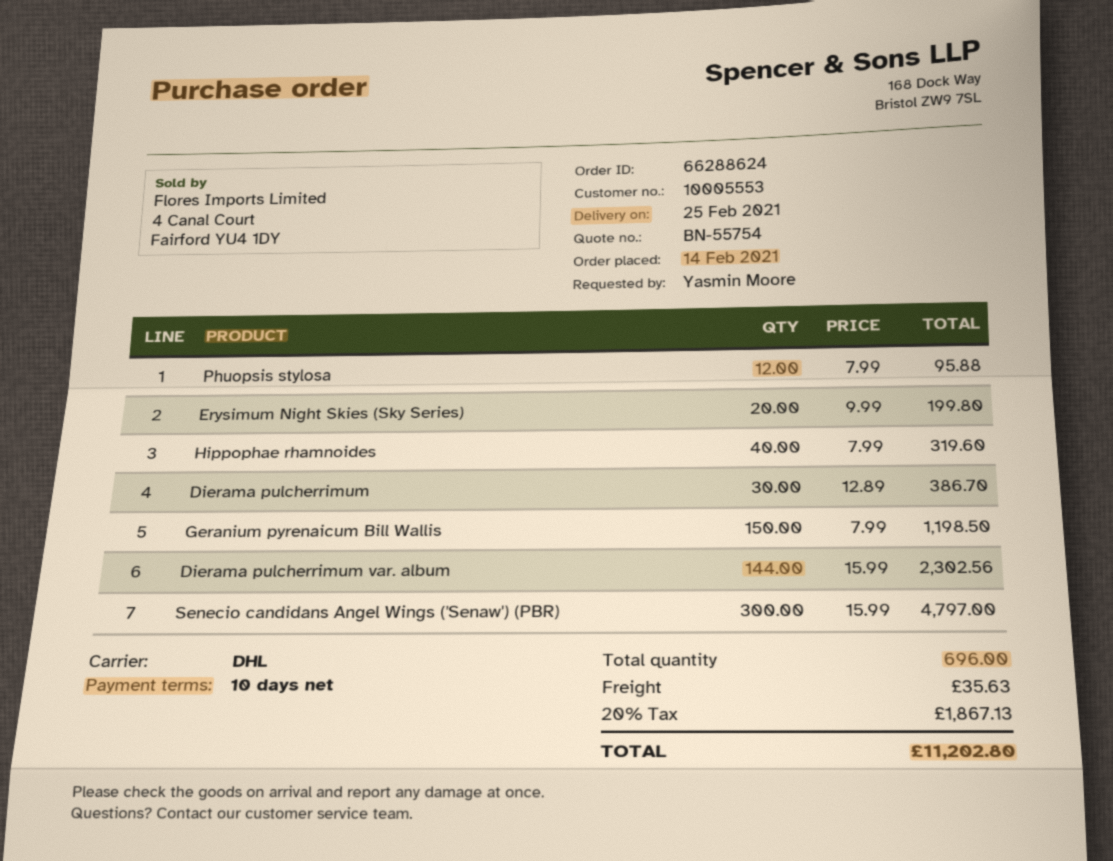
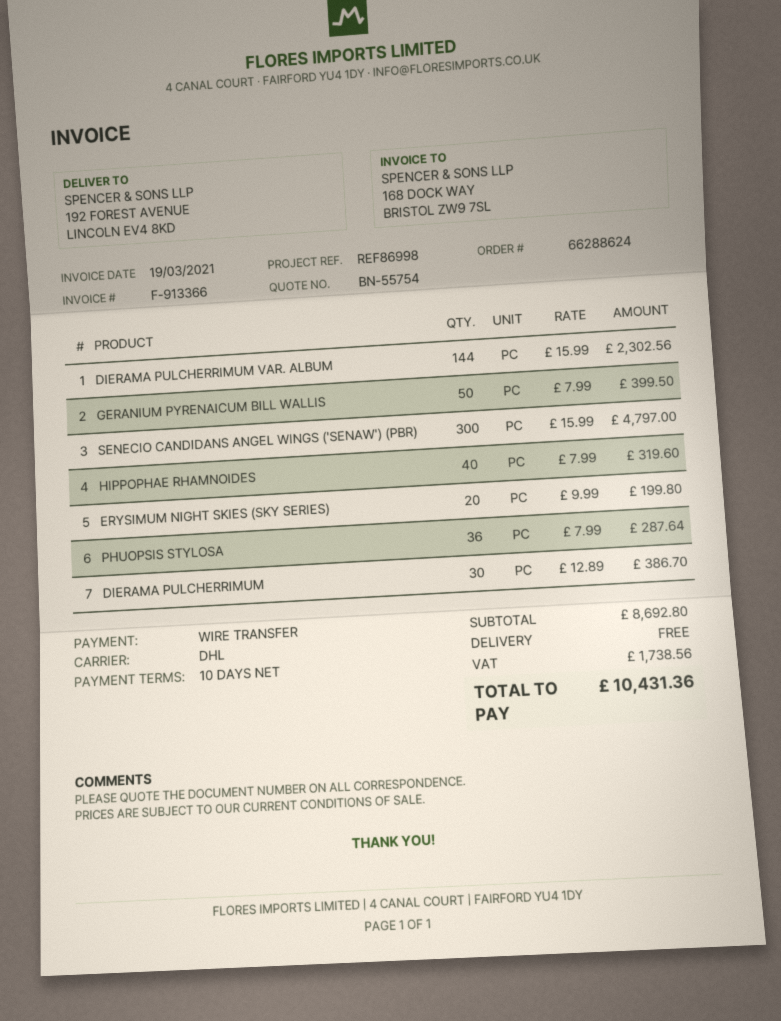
Phuopsis stylosa: 12 x 7.99 = 95.88 -> 36 x 7.99 = 287.64
Geranium pyrenaicum Bill Wallis: 150 x 7.99 = 1198.50 -> 50 x 7.99 = 399.50
shipping: 35.63 -> 0.00
tax: 1867.13 -> 1738.56
total: 11202.80 -> 10431.36

